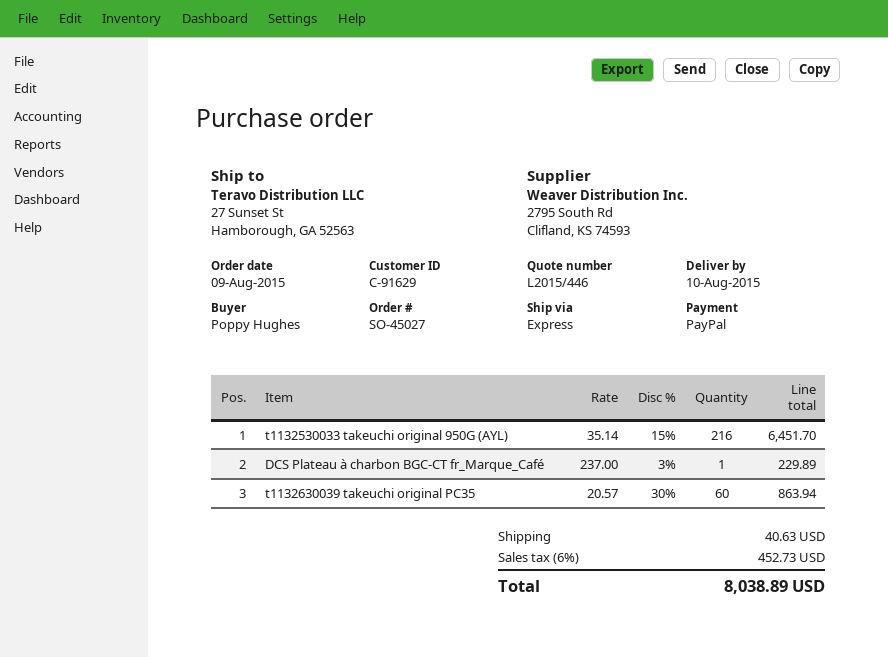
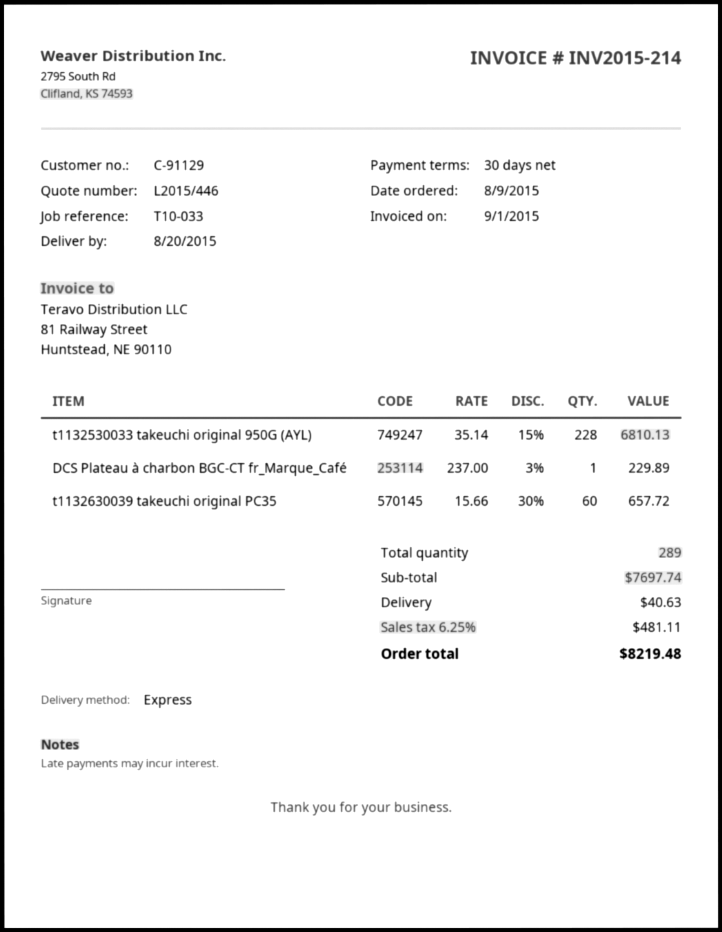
delivery date: 2015-08-10 -> 2015-08-20
customer number: C-91629 -> C-91129
t1132530033 takeuchi original 950G (AYL): 216 x 35.14 - 15% = 6451.70 -> 228 x 35.14 - 15% = 6810.13
t1132630039 takeuchi original PC35: 60 x 20.57 - 30% = 863.94 -> 60 x 15.66 - 30% = 657.72
tax: 6% = 452.73 -> 6.25% = 481.11
total: 8038.89 -> 8219.48

